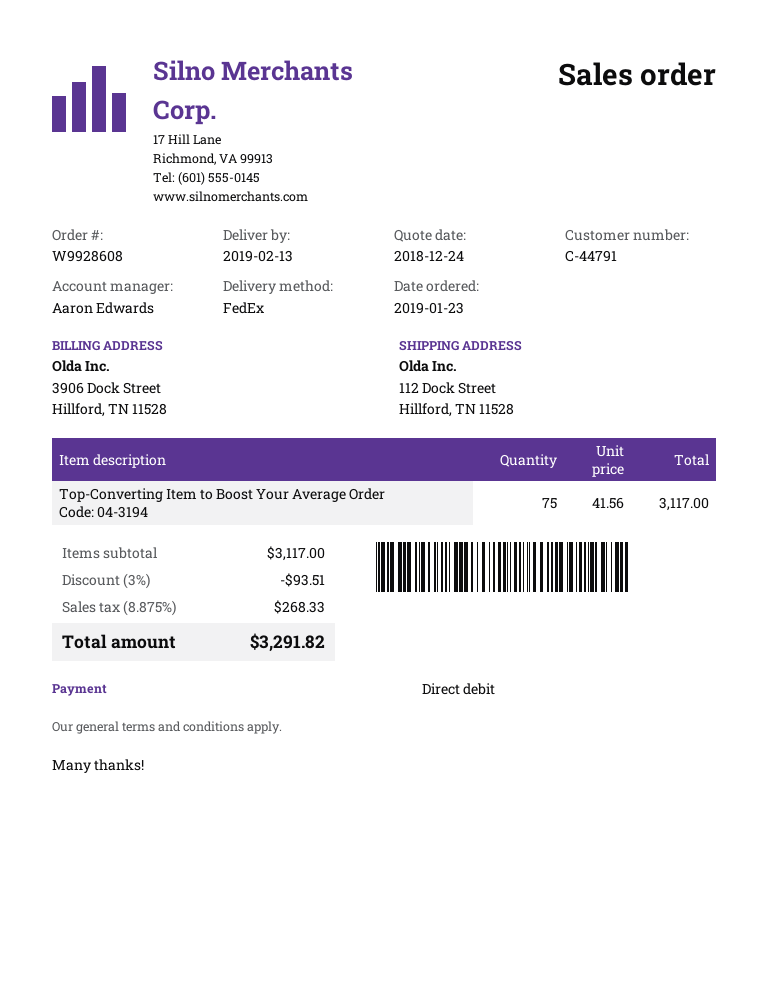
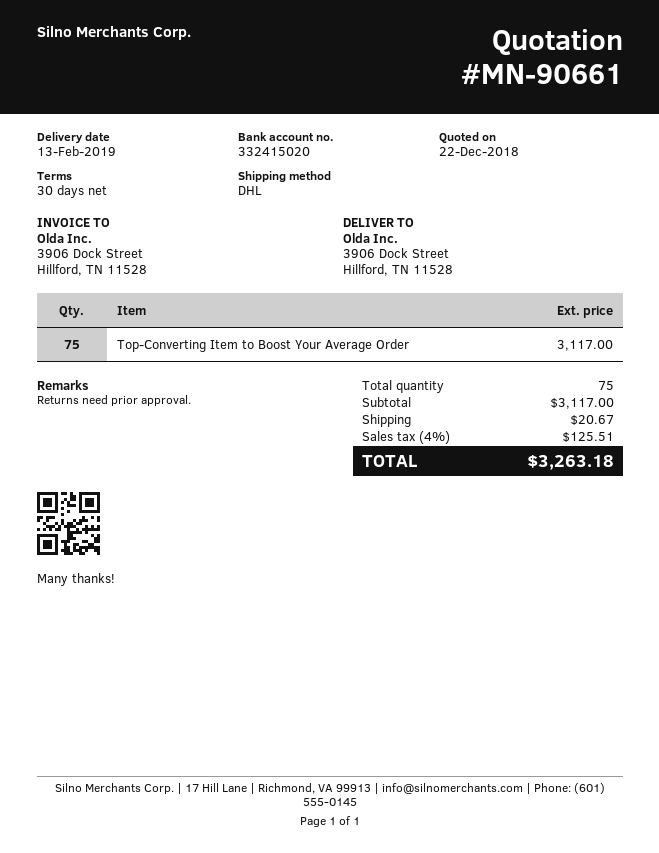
quote date: 2018-12-24 -> 2018-12-22
shipping method: FedEx -> DHL
ship to: 112 Dock Street, Hillford, TN 11528 -> 3906 Dock Street, Hillford, TN 11528
discount: 3% = 93.51 -> none
shipping: none -> 20.67
tax: 8.875% = 268.33 -> 4% = 125.51
total: 3291.82 -> 3263.18

